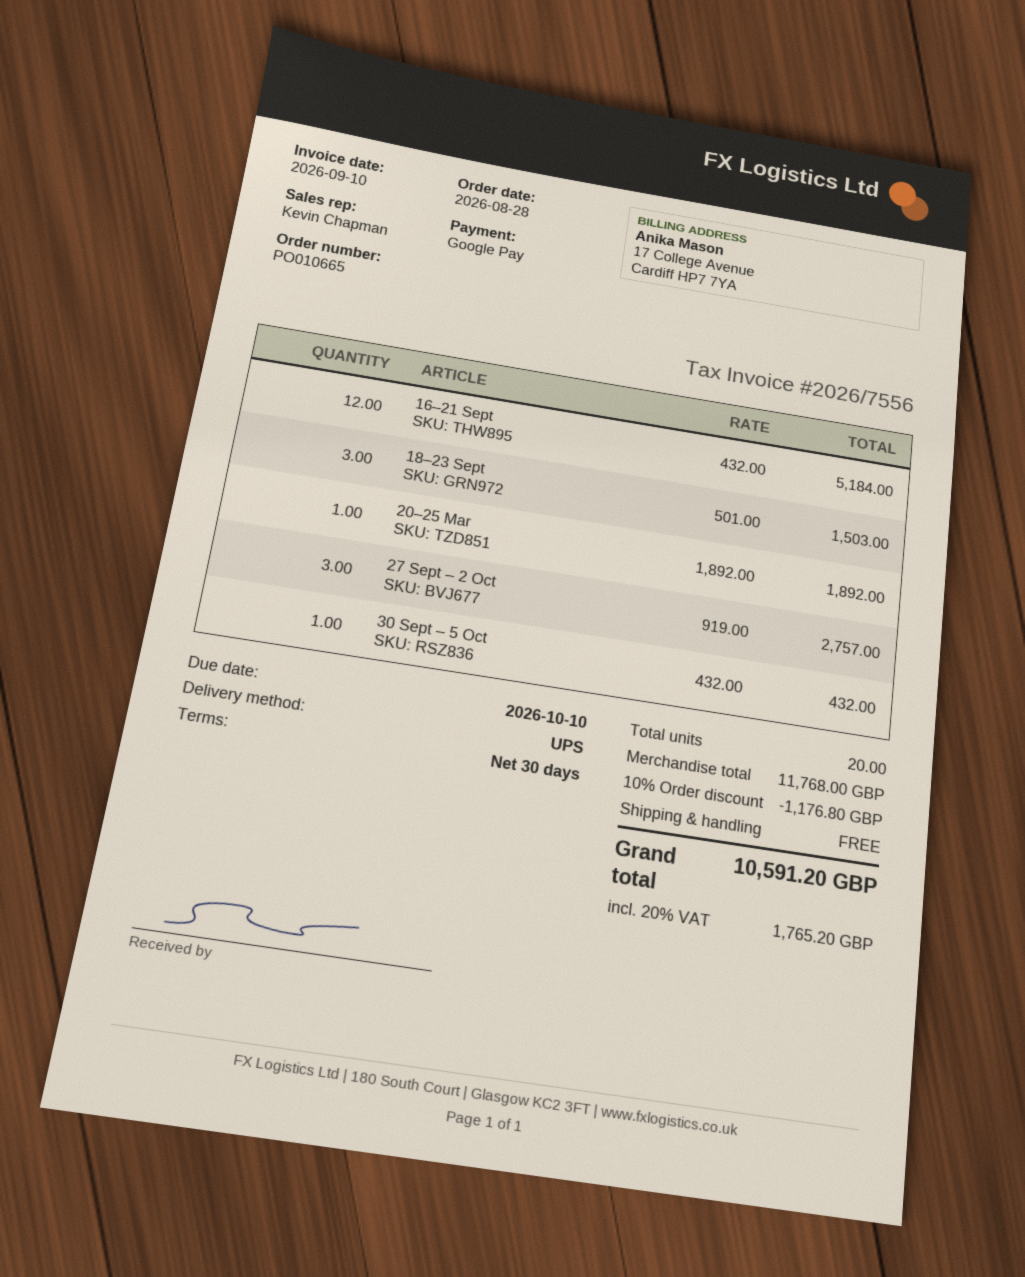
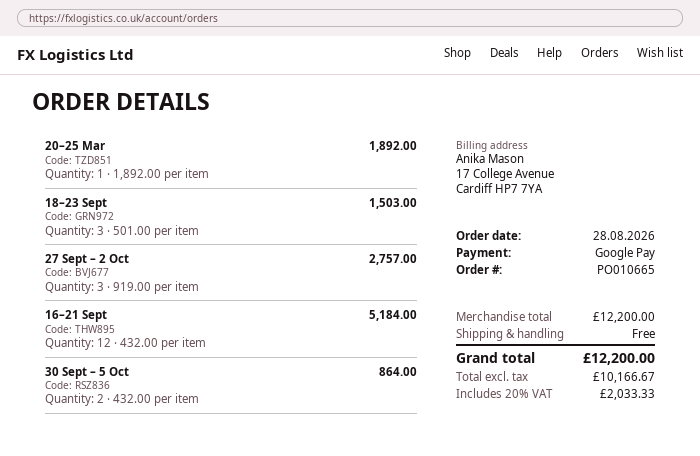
30 Sept – 5 Oct: 1 x 432.00 = 432.00 -> 2 x 432.00 = 864.00
subtotal: 11768.00 -> 12200.00
discount: 10% = 1176.80 -> none
tax: 20% = 1765.20 -> 20% = 2033.33
total: 10591.20 -> 12200.00

